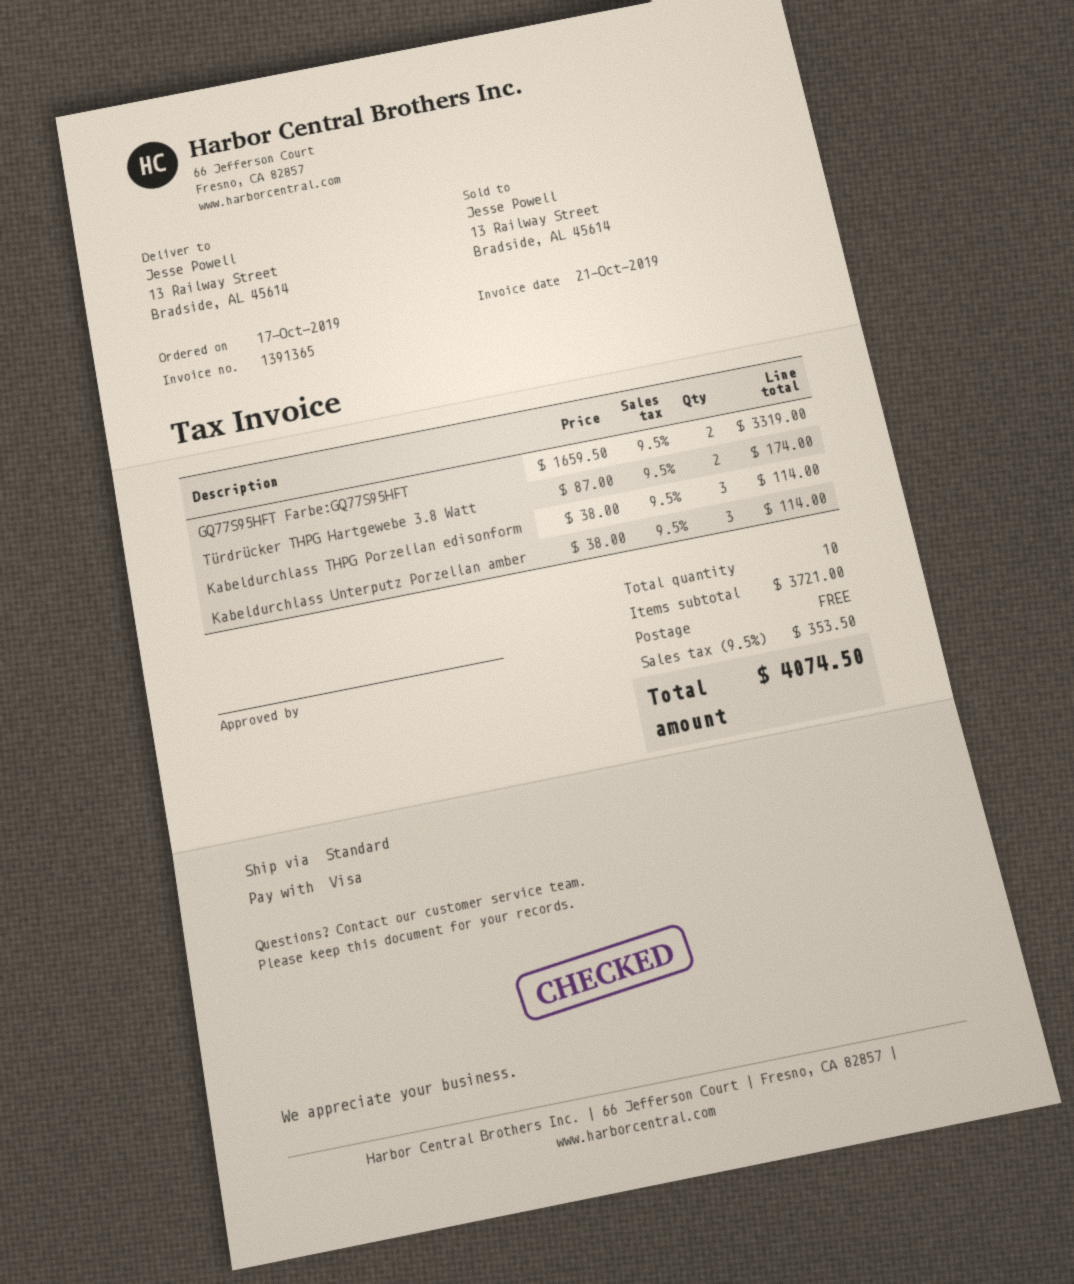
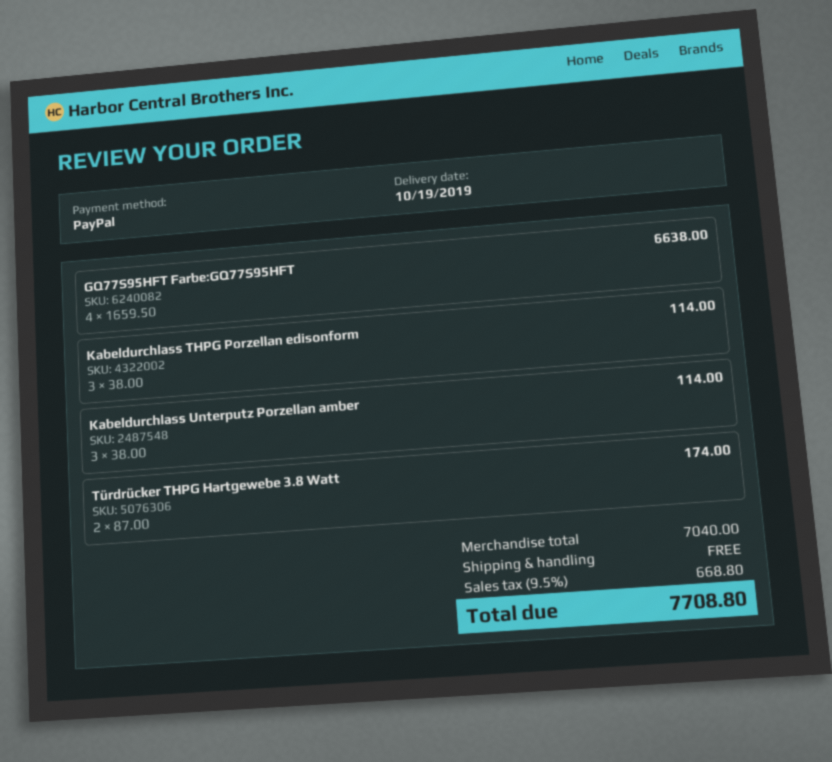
payment method: Visa -> PayPal
GQ77S95HFT Farbe:GQ77S95HFT: 2 x 1659.50 = 3319.00 -> 4 x 1659.50 = 6638.00
subtotal: 3721.00 -> 7040.00
tax: 9.5% = 353.50 -> 9.5% = 668.80
total: 4074.50 -> 7708.80

